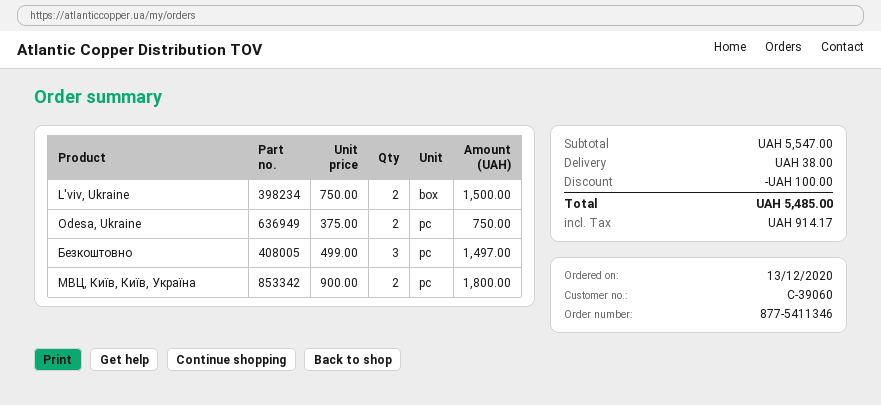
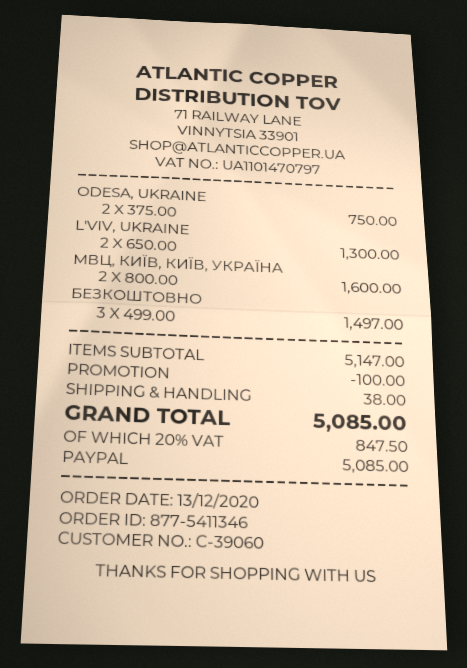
L'viv, Ukraine: 2 x 750.00 = 1500.00 -> 2 x 650.00 = 1300.00
МВЦ, Київ, Київ, Україна: 2 x 900.00 = 1800.00 -> 2 x 800.00 = 1600.00
subtotal: 5547.00 -> 5147.00
tax: 914.17 -> 847.50
total: 5485.00 -> 5085.00

